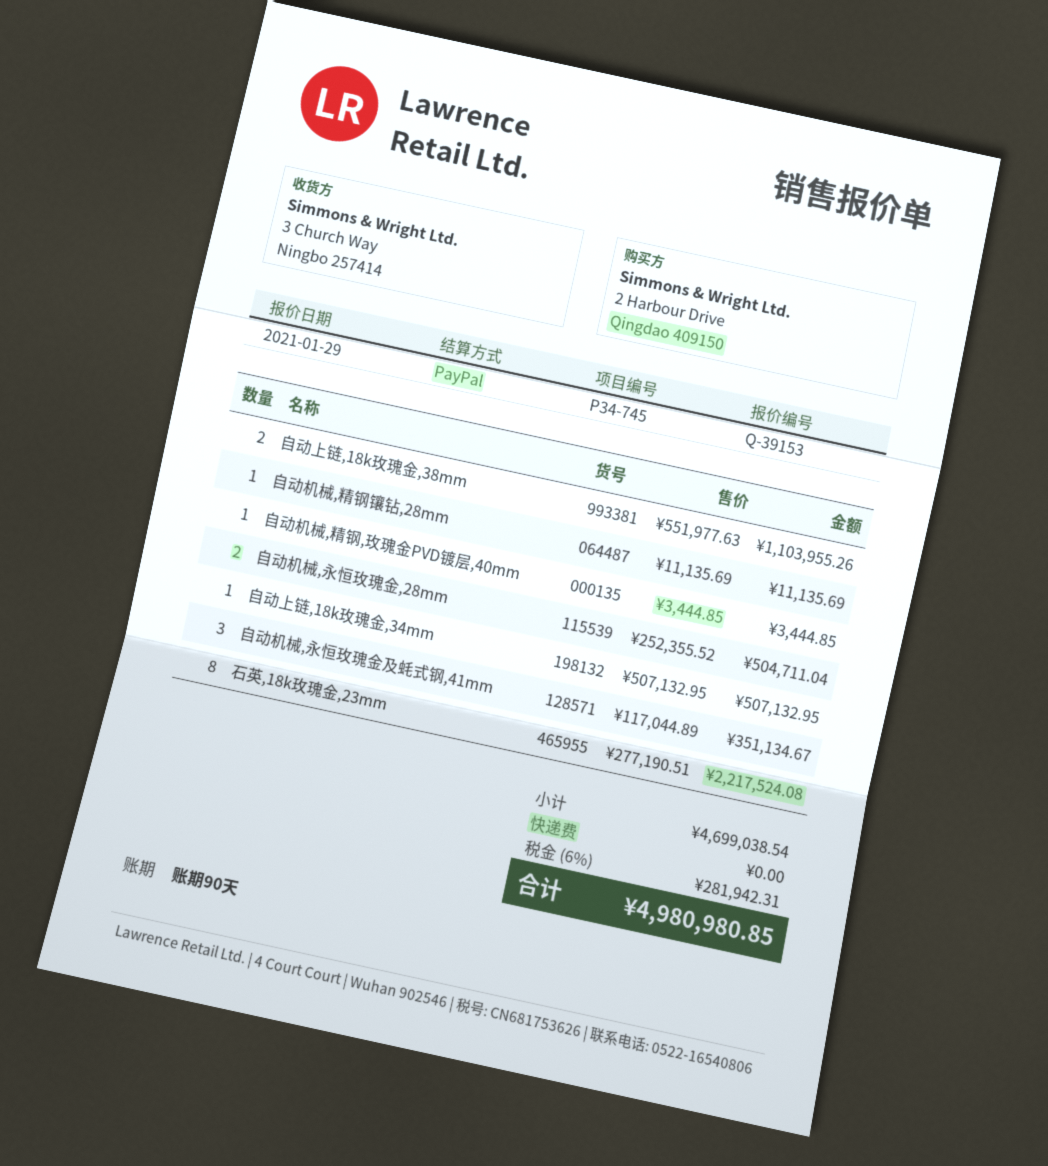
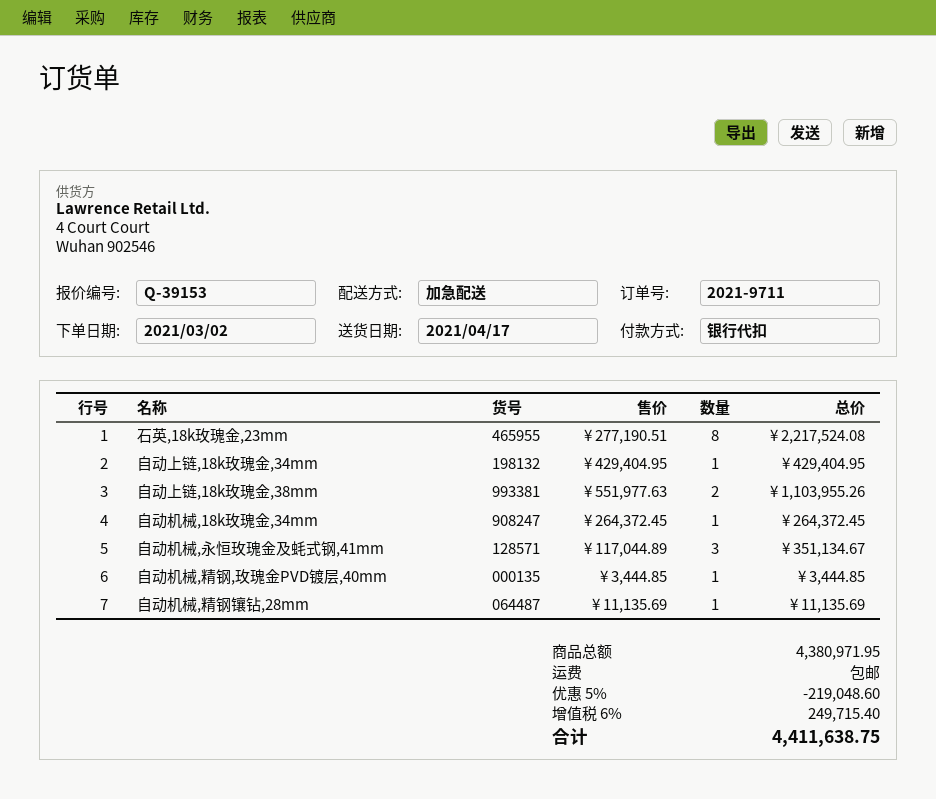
payment method: PayPal -> direct debit
自动机械,永恒玫瑰金,28mm: 2 x 252355.52 = 504711.04 -> none
自动上链,18k玫瑰金,34mm: 1 x 507132.95 = 507132.95 -> 1 x 429404.95 = 429404.95
自动机械,18k玫瑰金,34mm: none -> 1 x 264372.45 = 264372.45
subtotal: 4699038.54 -> 4380971.95
discount: none -> 5% = 219048.60
tax: 6% = 281942.31 -> 6% = 249715.40
total: 4980980.85 -> 4411638.75

